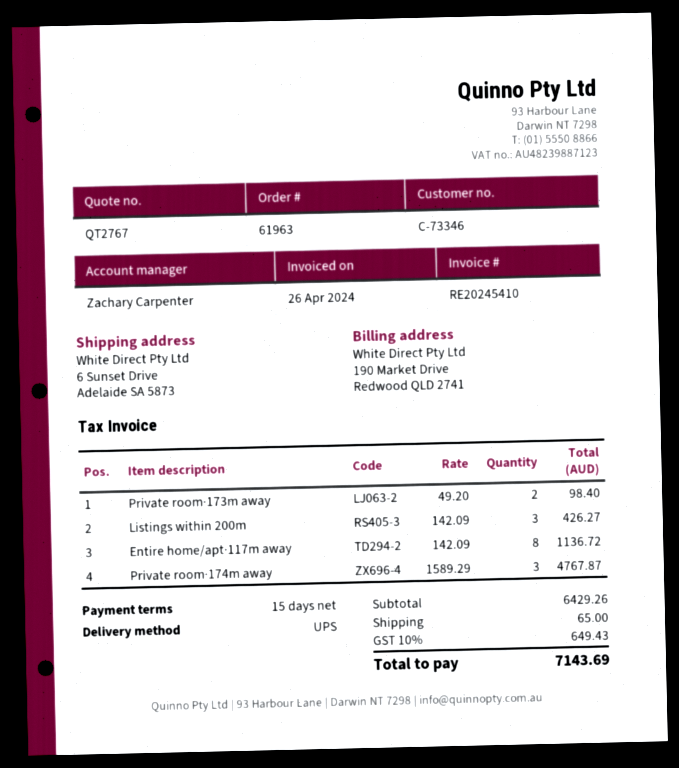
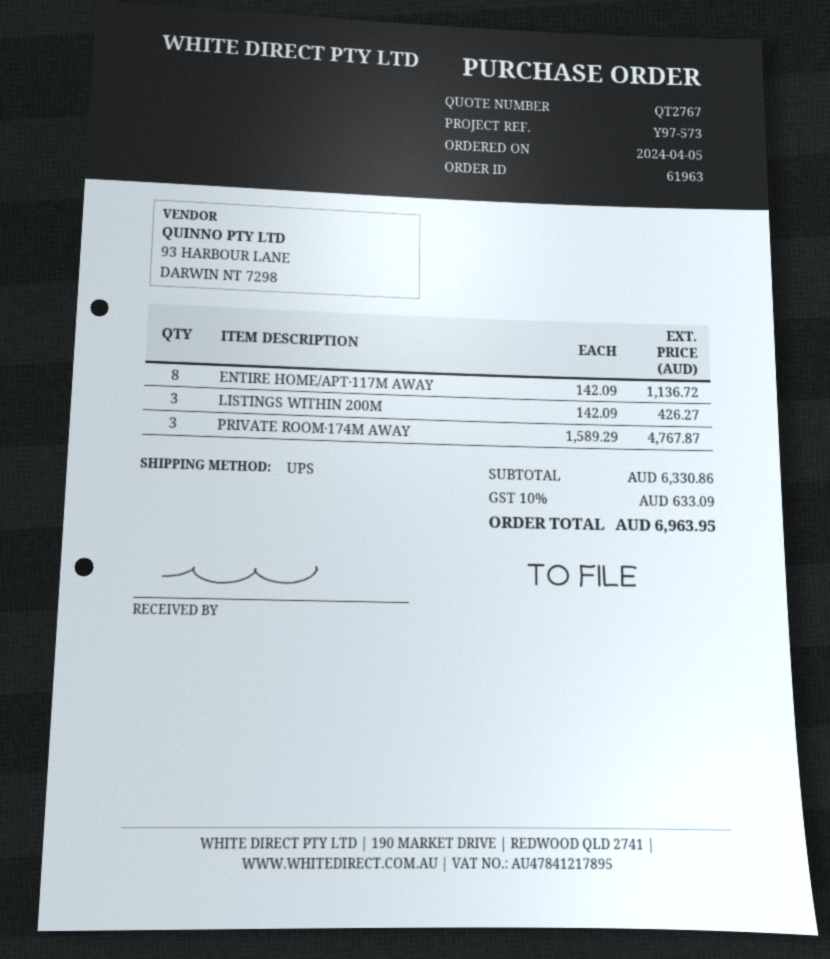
Private room·173m away: 2 x 49.20 = 98.40 -> none
subtotal: 6429.26 -> 6330.86
shipping: 65.00 -> none
tax: 10% = 649.43 -> 10% = 633.09
total: 7143.69 -> 6963.95

